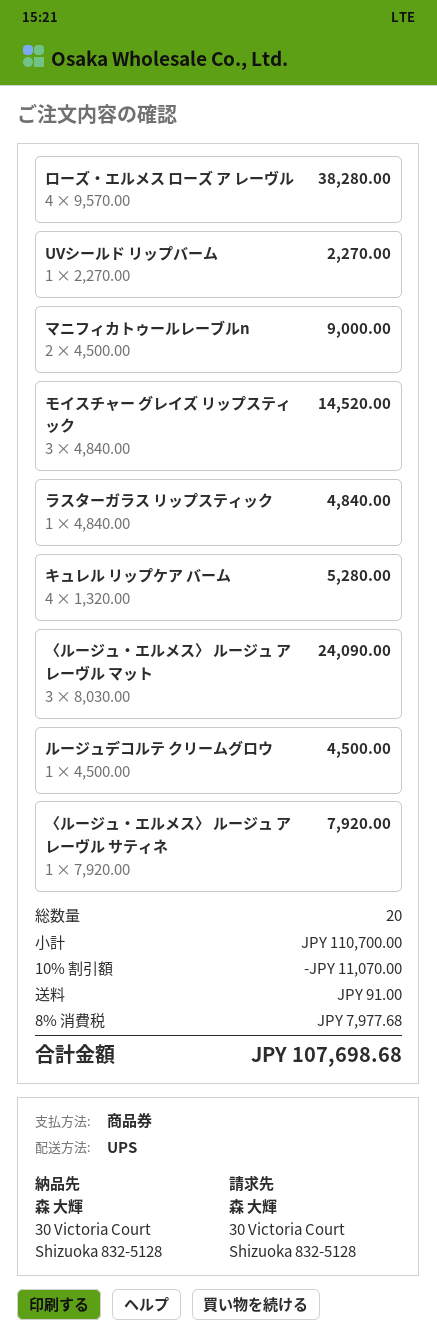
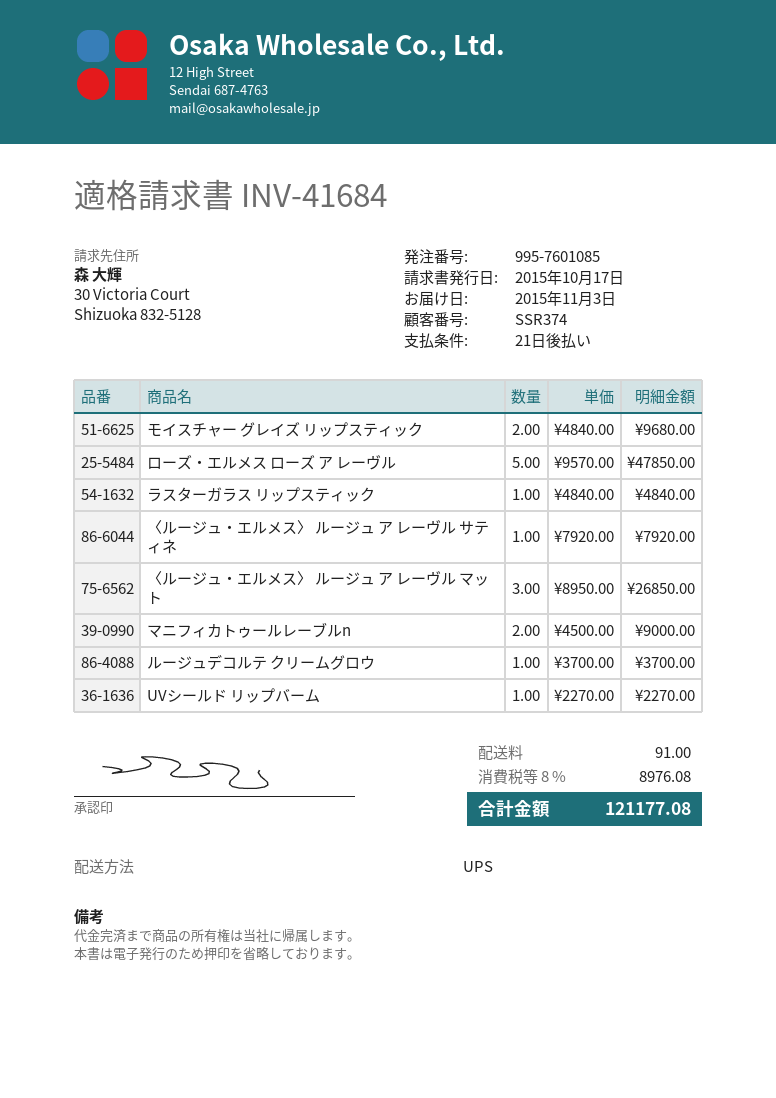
ローズ・エルメス ローズ ア レーヴル: 4 x 9570.00 = 38280.00 -> 5 x 9570.00 = 47850.00
モイスチャー グレイズ リップスティック: 3 x 4840.00 = 14520.00 -> 2 x 4840.00 = 9680.00
キュレル リップケア バーム: 4 x 1320.00 = 5280.00 -> none
〈ルージュ・エルメス〉 ルージュ ア レーヴル マット: 3 x 8030.00 = 24090.00 -> 3 x 8950.00 = 26850.00
ルージュデコルテ クリームグロウ: 1 x 4500.00 = 4500.00 -> 1 x 3700.00 = 3700.00
discount: 10% = 11070.00 -> none
tax: 8% = 7977.68 -> 8% = 8976.08
total: 107698.68 -> 121177.08

